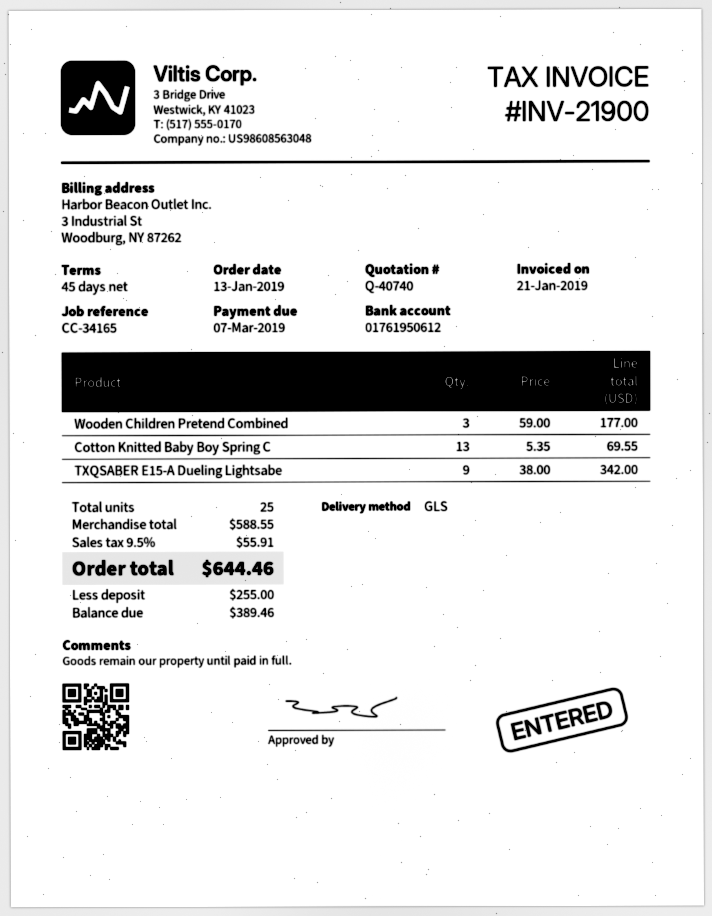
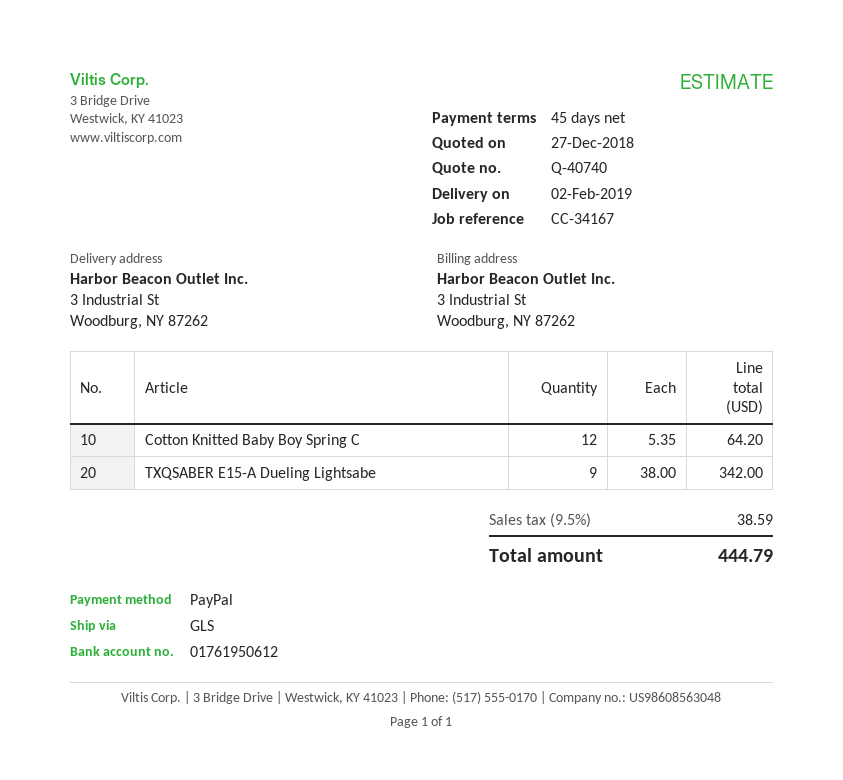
reference: CC-34165 -> CC-34167
Wooden Children Pretend Combined: 3 x 59.00 = 177.00 -> none
Cotton Knitted Baby Boy Spring C: 13 x 5.35 = 69.55 -> 12 x 5.35 = 64.20
tax: 9.5% = 55.91 -> 9.5% = 38.59
total: 644.46 -> 444.79

